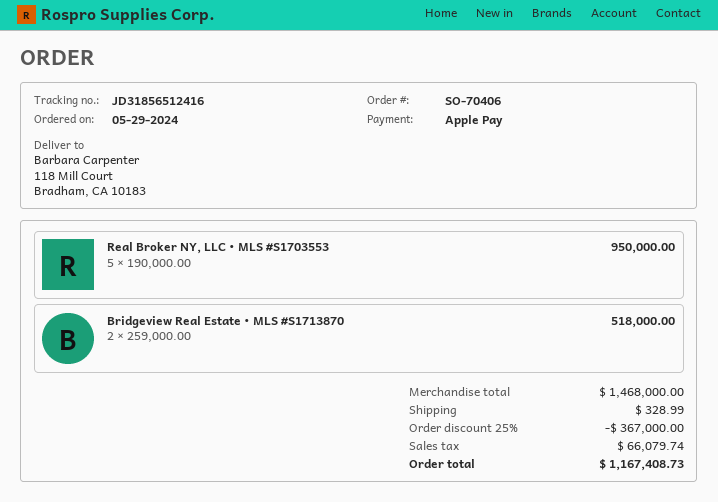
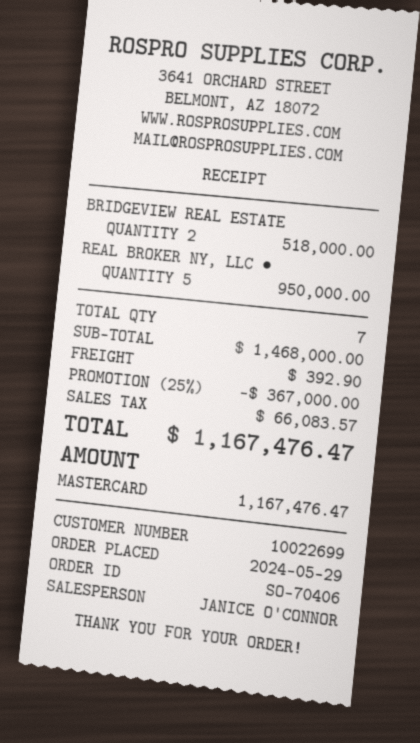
payment method: Apple Pay -> Mastercard
shipping: 328.99 -> 392.90
tax: 66079.74 -> 66083.57
total: 1167408.73 -> 1167476.47

